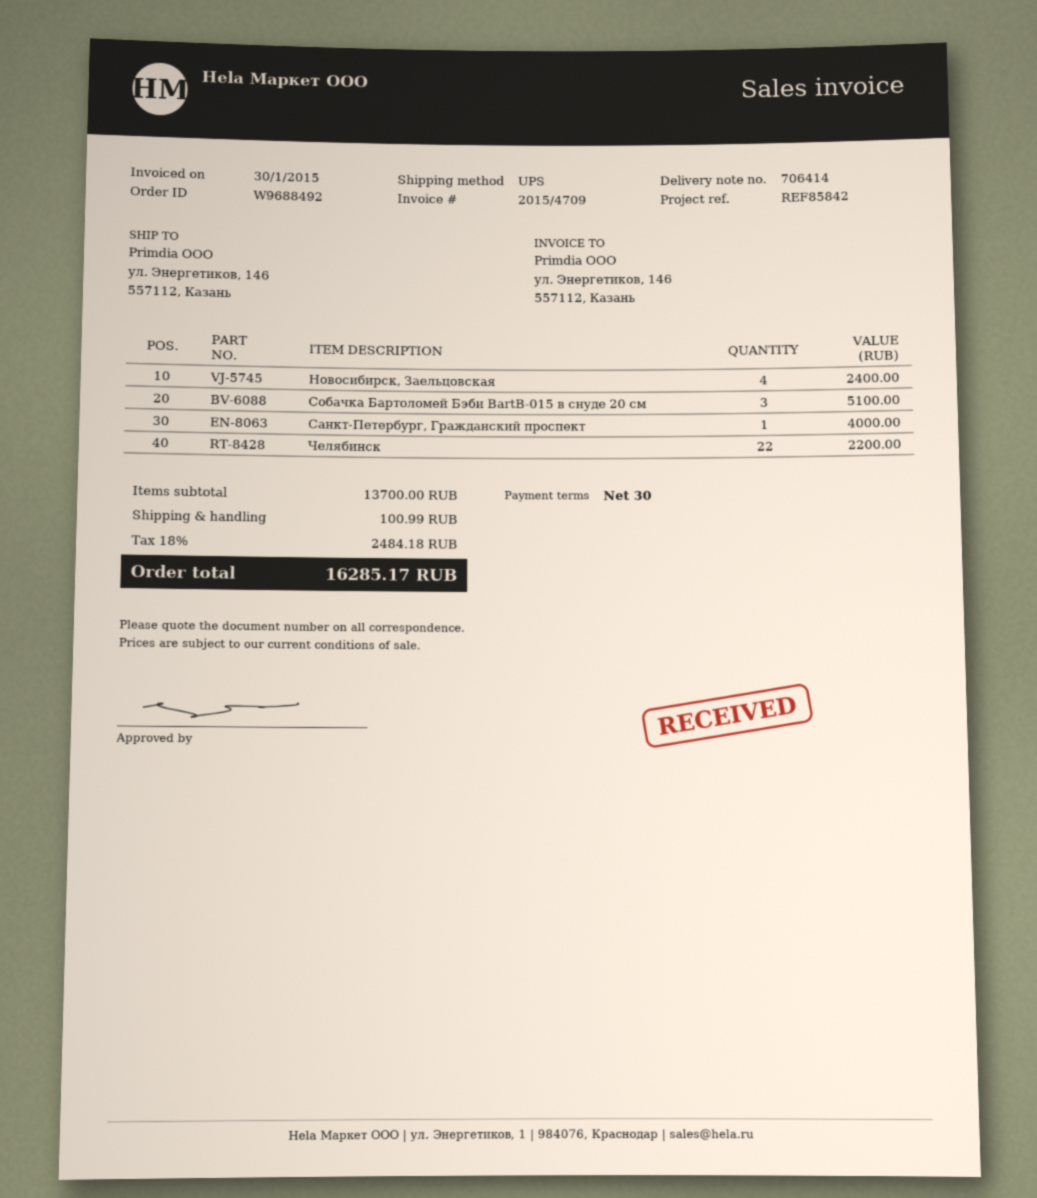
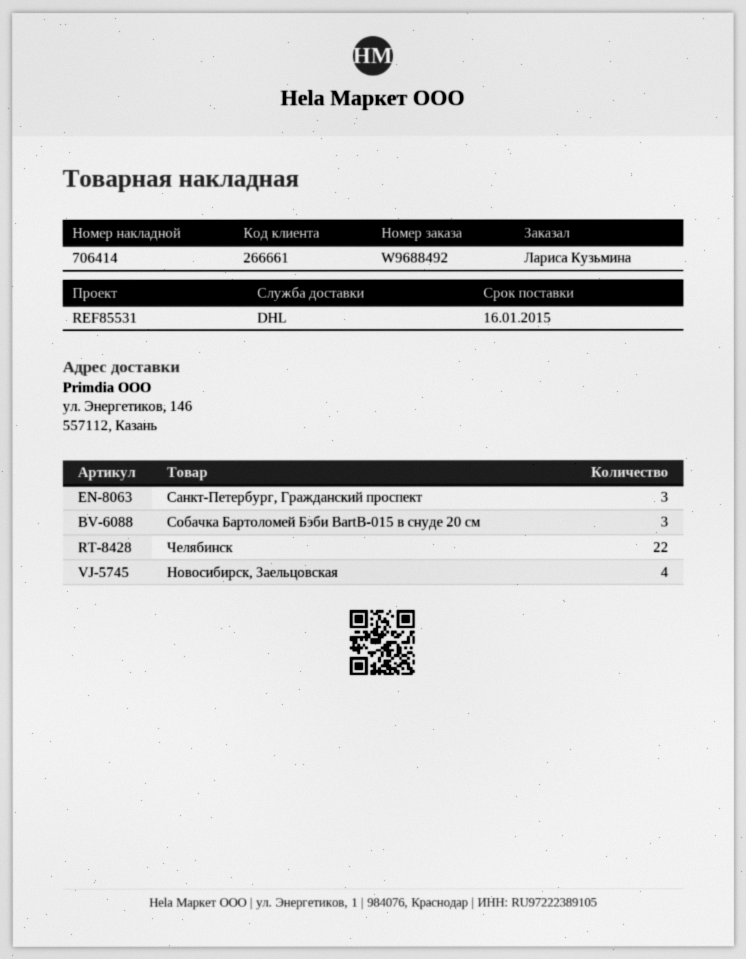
reference: REF85842 -> REF85531
shipping method: UPS -> DHL
Санкт-Петербург, Гражданский проспект: 1 -> 3

